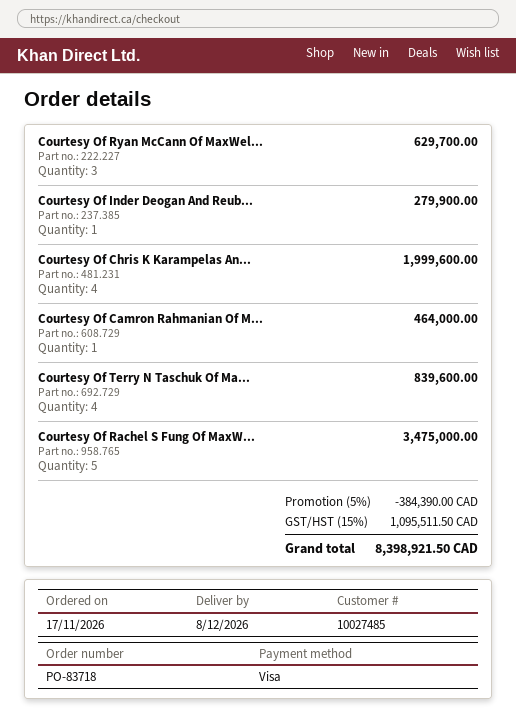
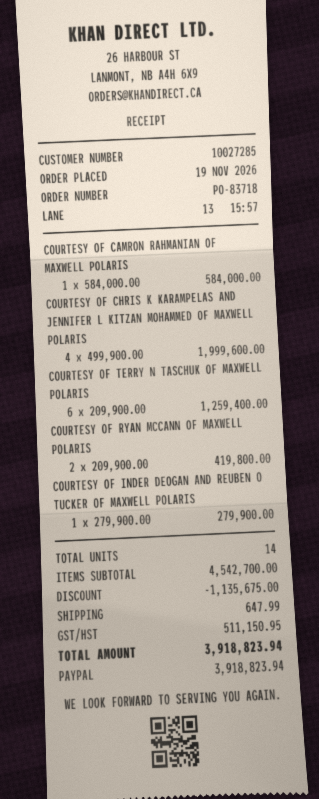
order date: 2026-11-17 -> 2026-11-19
customer number: 10027485 -> 10027285
payment method: Visa -> PayPal
Courtesy Of Ryan McCann Of MaxWel...: 3 for 629700.00 -> 2 for 419800.00
Courtesy Of Camron Rahmanian Of M...: 1 for 464000.00 -> 1 for 584000.00
Courtesy Of Terry N Taschuk Of Ma...: 4 for 839600.00 -> 6 for 1259400.00
Courtesy Of Rachel S Fung Of MaxW...: 5 for 3475000.00 -> none
discount: 384390.00 -> 1135675.00
shipping: none -> 647.99
tax: 1095511.50 -> 511150.95
total: 8398921.50 -> 3918823.94

